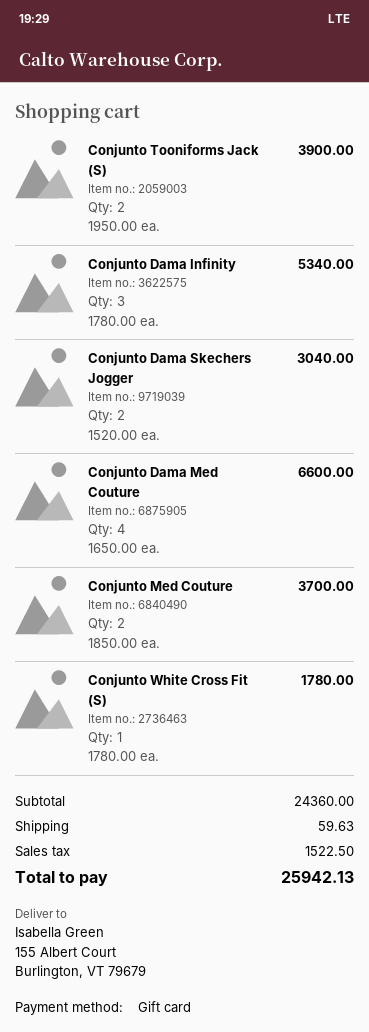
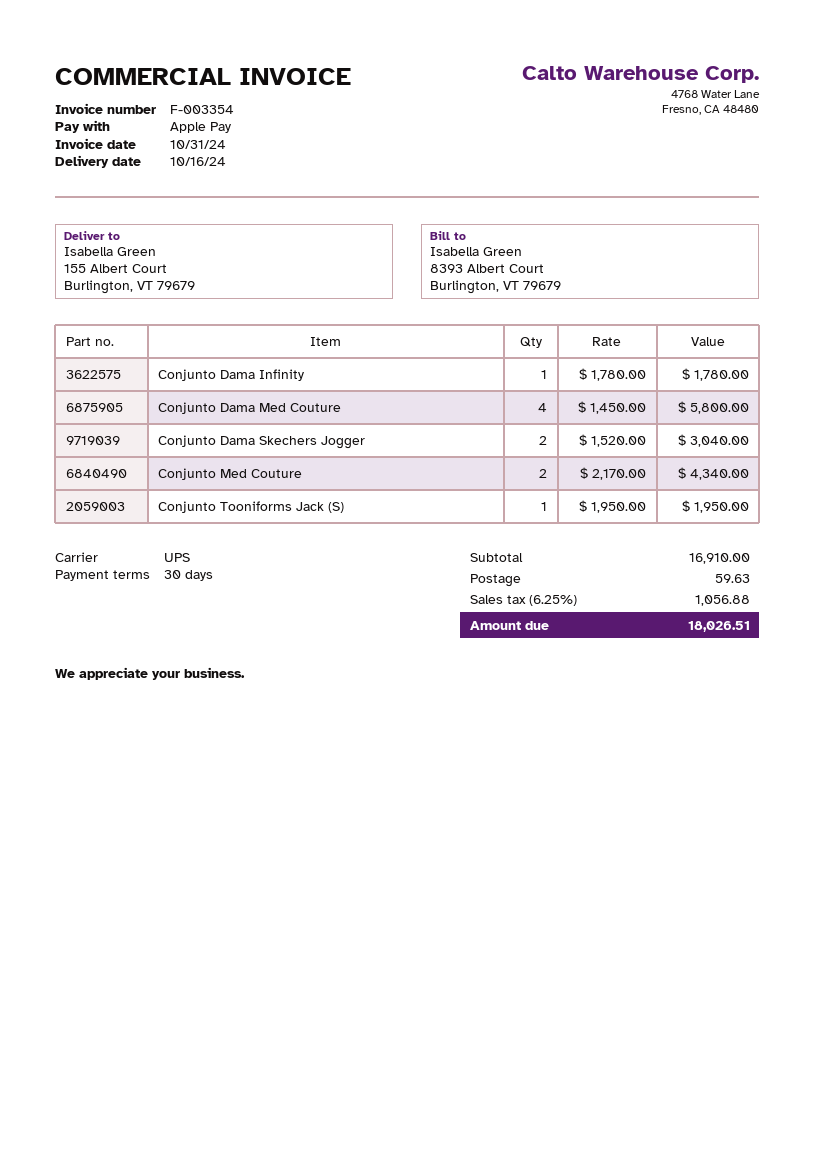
payment method: gift card -> Apple Pay
Conjunto Tooniforms Jack (S): 2 x 1950.00 = 3900.00 -> 1 x 1950.00 = 1950.00
Conjunto Dama Infinity: 3 x 1780.00 = 5340.00 -> 1 x 1780.00 = 1780.00
Conjunto Dama Med Couture: 4 x 1650.00 = 6600.00 -> 4 x 1450.00 = 5800.00
Conjunto Med Couture: 2 x 1850.00 = 3700.00 -> 2 x 2170.00 = 4340.00
Conjunto White Cross Fit (S): 1 x 1780.00 = 1780.00 -> none
subtotal: 24360.00 -> 16910.00
tax: 1522.50 -> 1056.88
total: 25942.13 -> 18026.51

